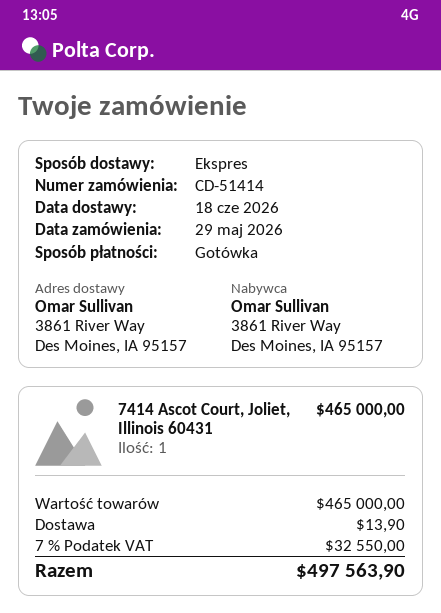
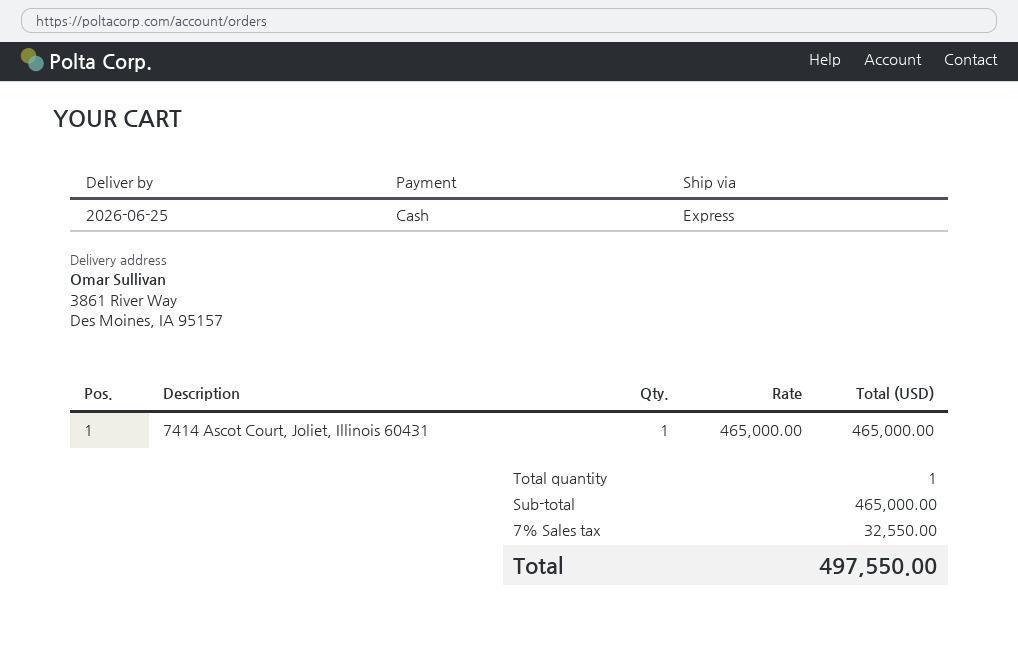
delivery date: 2026-06-18 -> 2026-06-25
shipping: 13.90 -> none
total: 497563.90 -> 497550.00

